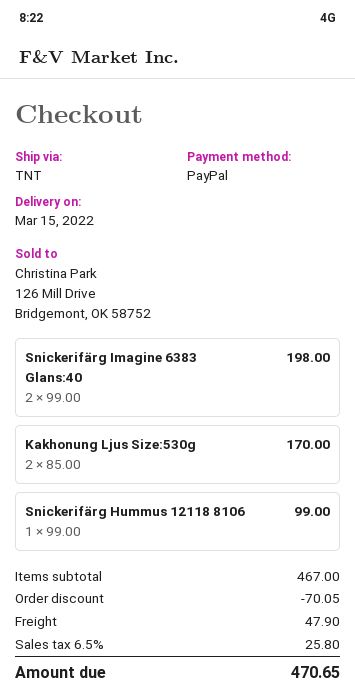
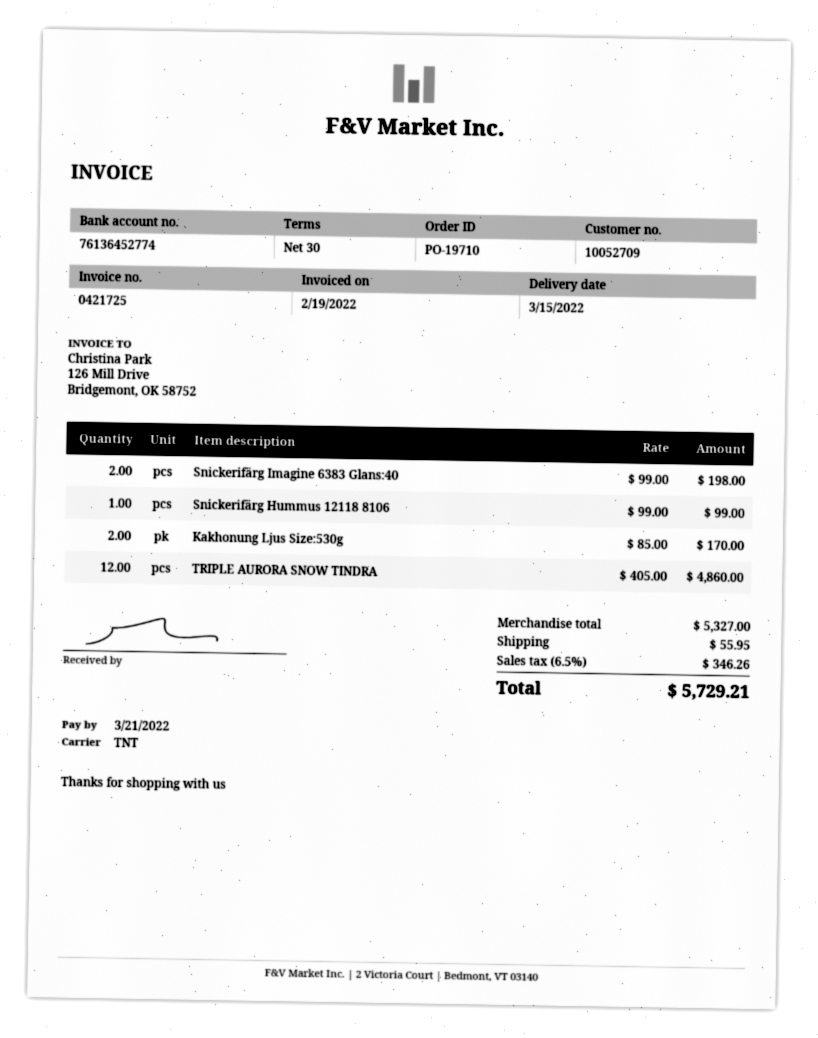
TRIPLE AURORA SNOW TINDRA: none -> 12 x 405.00 = 4860.00
subtotal: 467.00 -> 5327.00
discount: 70.05 -> none
shipping: 47.90 -> 55.95
tax: 6.5% = 25.80 -> 6.5% = 346.26
total: 470.65 -> 5729.21

